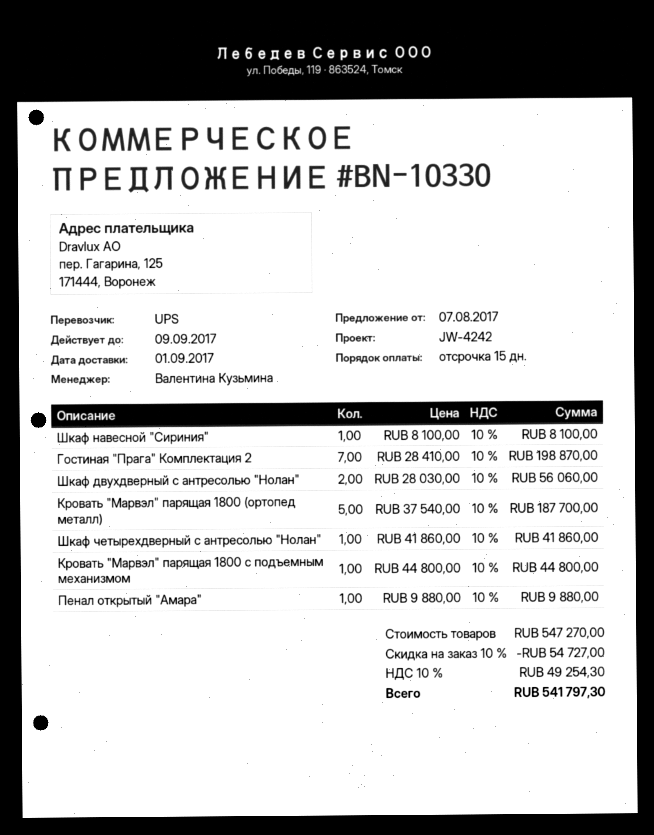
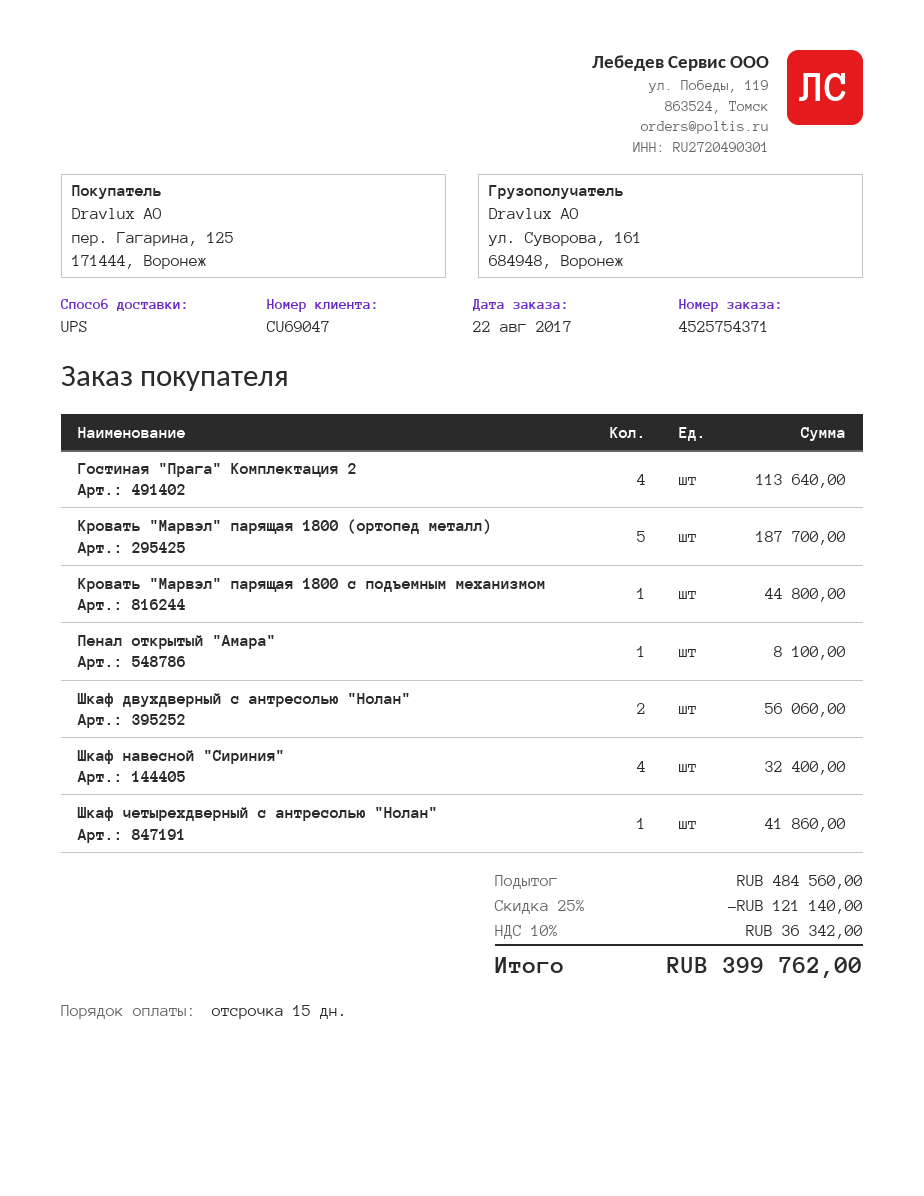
Шкаф навесной "Сириния": 1 for 8100.00 -> 4 for 32400.00
Гостиная "Прага" Комплектация 2: 7 for 198870.00 -> 4 for 113640.00
Пенал открытый "Амара": 1 for 9880.00 -> 1 for 8100.00
subtotal: 547270.00 -> 484560.00
discount: 10% = 54727.00 -> 25% = 121140.00
tax: 10% = 49254.30 -> 10% = 36342.00
total: 541797.30 -> 399762.00

